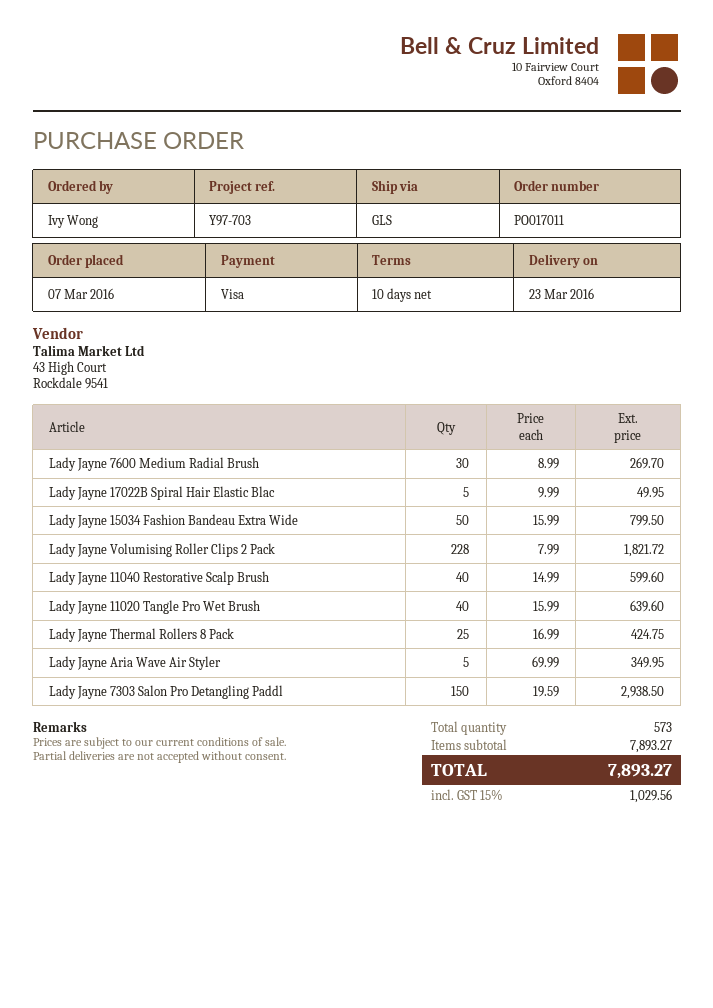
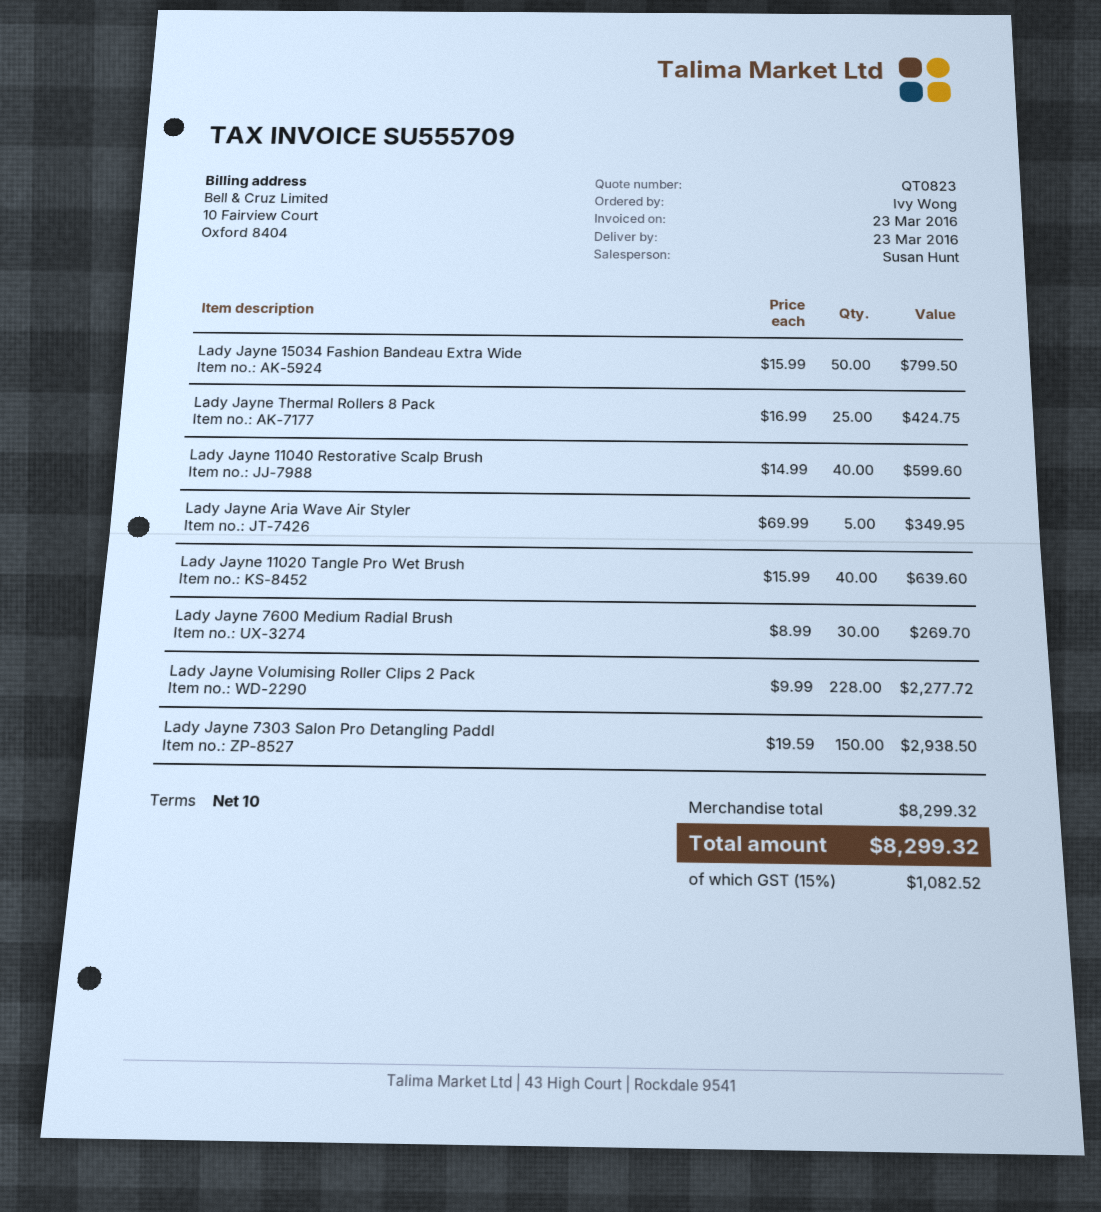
Lady Jayne 17022B Spiral Hair Elastic Blac: 5 x 9.99 = 49.95 -> none
Lady Jayne Volumising Roller Clips 2 Pack: 228 x 7.99 = 1821.72 -> 228 x 9.99 = 2277.72
subtotal: 7893.27 -> 8299.32
tax: 15% = 1029.56 -> 15% = 1082.52
total: 7893.27 -> 8299.32

